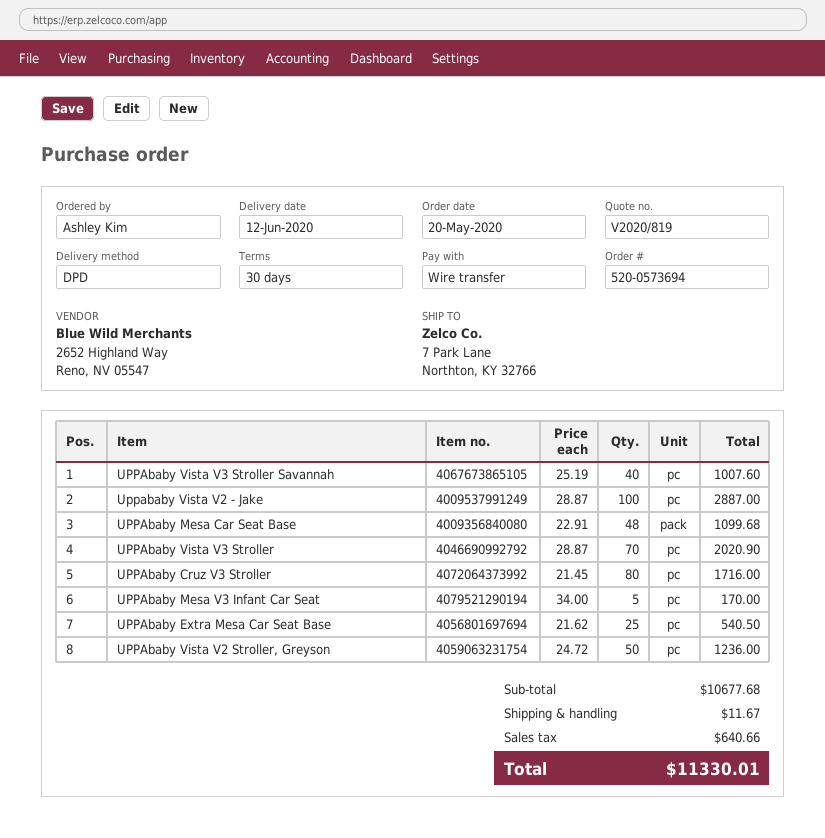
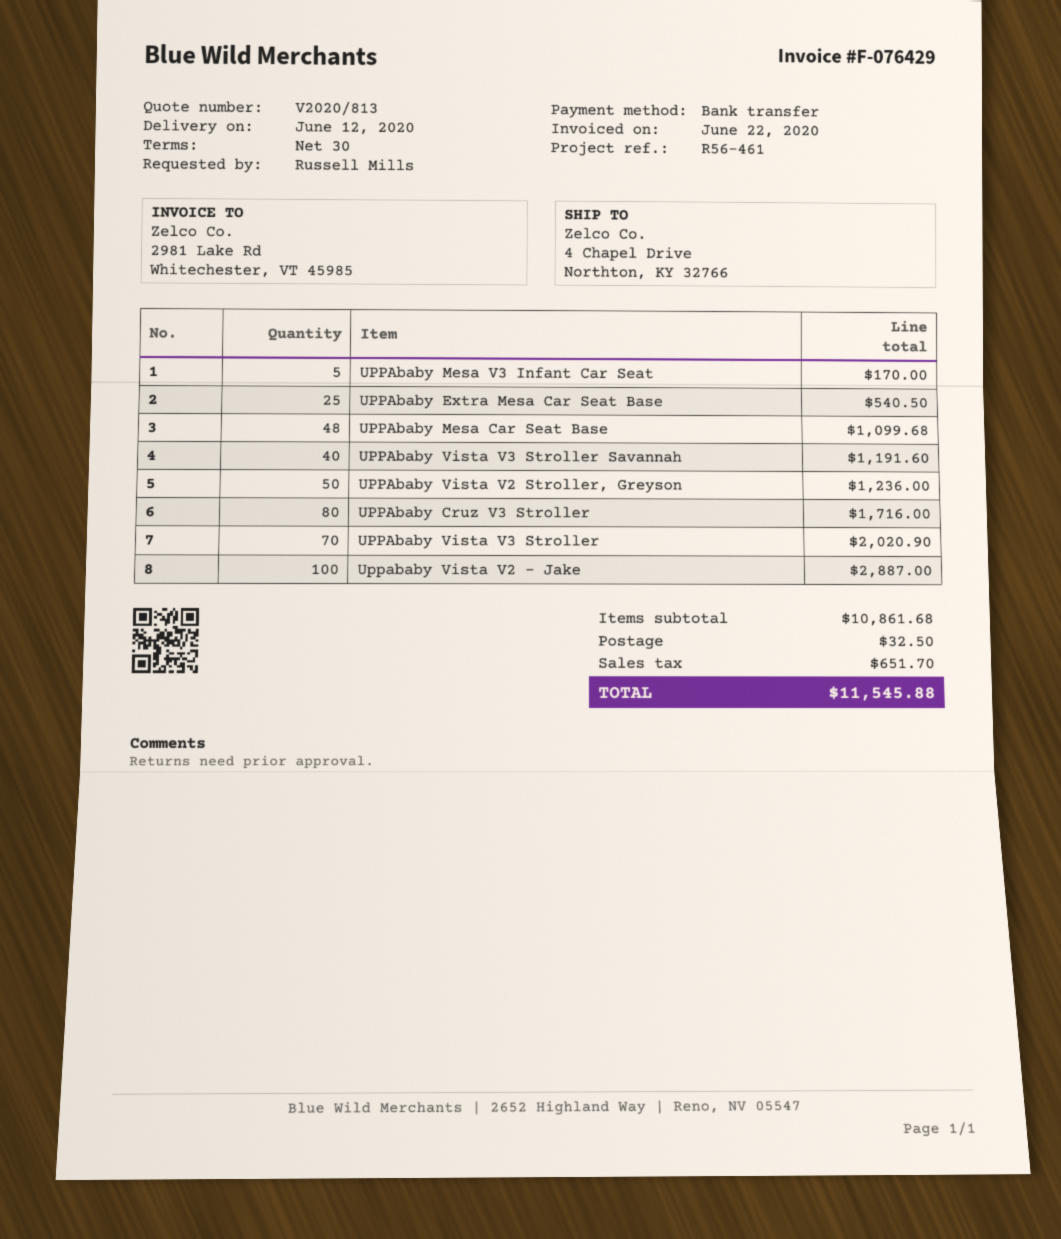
quote number: V2020/819 -> V2020/813
ordered by: Ashley Kim -> Russell Mills
ship to: 7 Park Lane, Northton, KY 32766 -> 4 Chapel Drive, Northton, KY 32766
UPPAbaby Vista V3 Stroller Savannah: 40 for 1007.60 -> 40 for 1191.60
subtotal: 10677.68 -> 10861.68
shipping: 11.67 -> 32.50
tax: 640.66 -> 651.70
total: 11330.01 -> 11545.88

